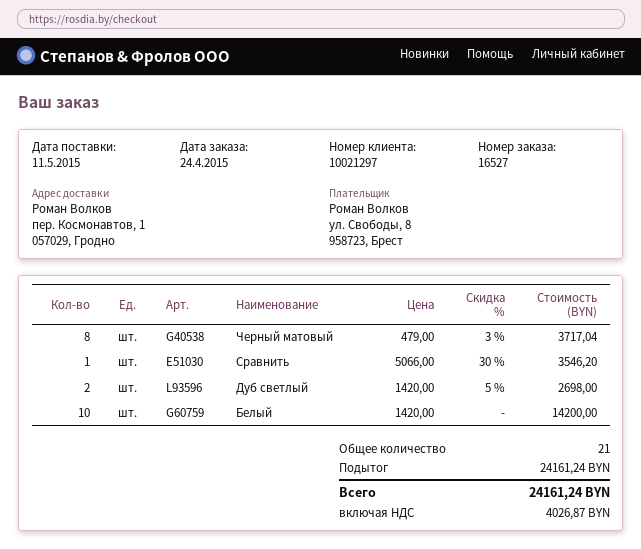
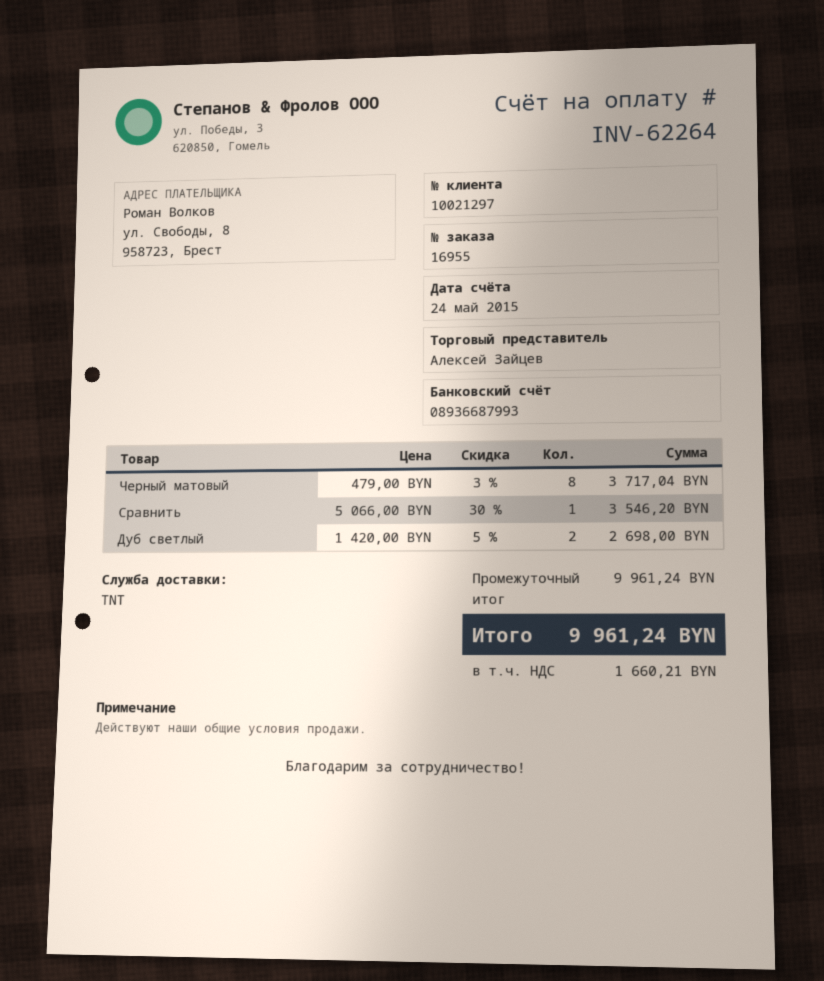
order number: 16527 -> 16955
Белый: 10 x 1420.00 = 14200.00 -> none
subtotal: 24161.24 -> 9961.24
tax: 4026.87 -> 1660.21
total: 24161.24 -> 9961.24

